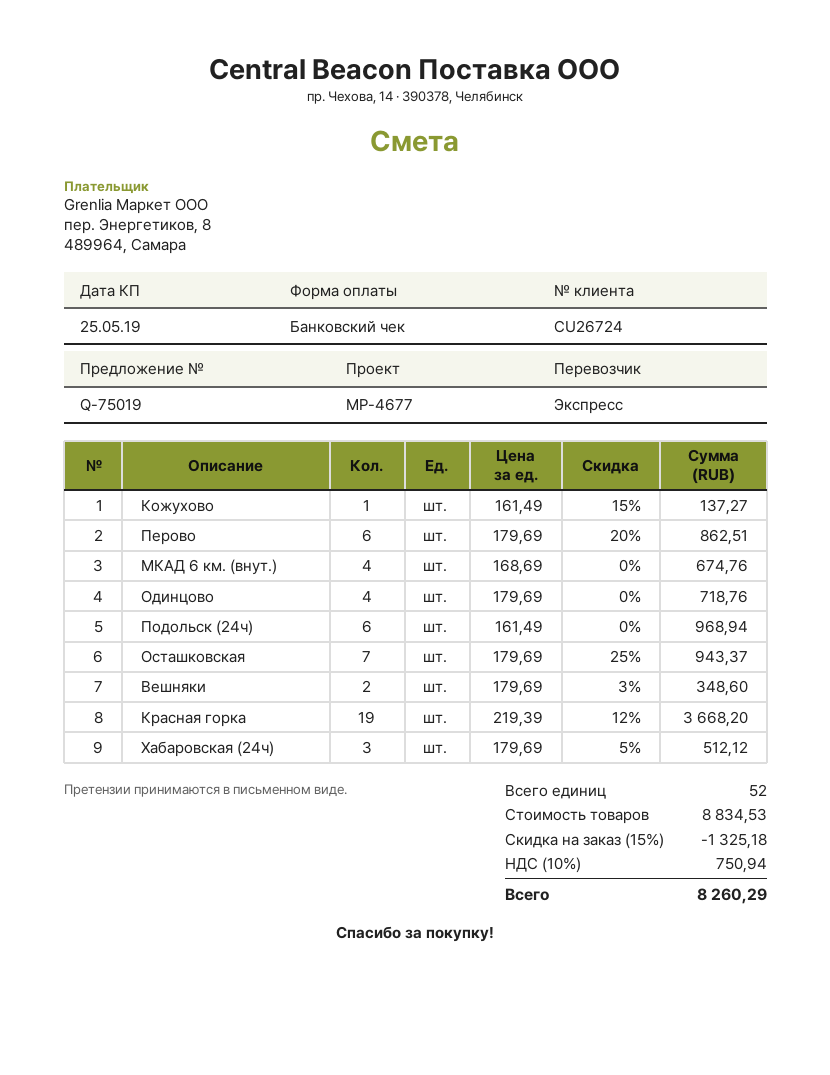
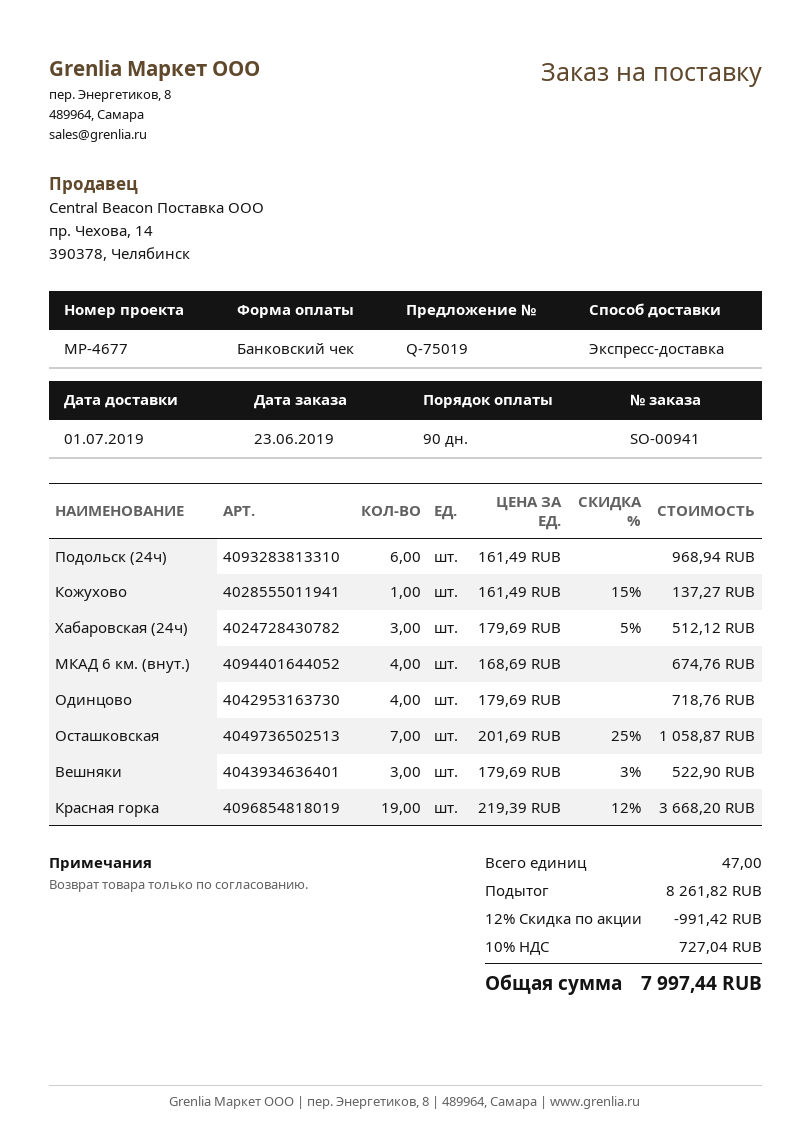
Перово: 6 x 179.69 - 20% = 862.51 -> none
Осташковская: 7 x 179.69 - 25% = 943.37 -> 7 x 201.69 - 25% = 1058.87
Вешняки: 2 x 179.69 - 3% = 348.60 -> 3 x 179.69 - 3% = 522.90
total quantity: 52 -> 47
subtotal: 8834.53 -> 8261.82
discount: 15% = 1325.18 -> 12% = 991.42
tax: 10% = 750.94 -> 10% = 727.04
total: 8260.29 -> 7997.44

